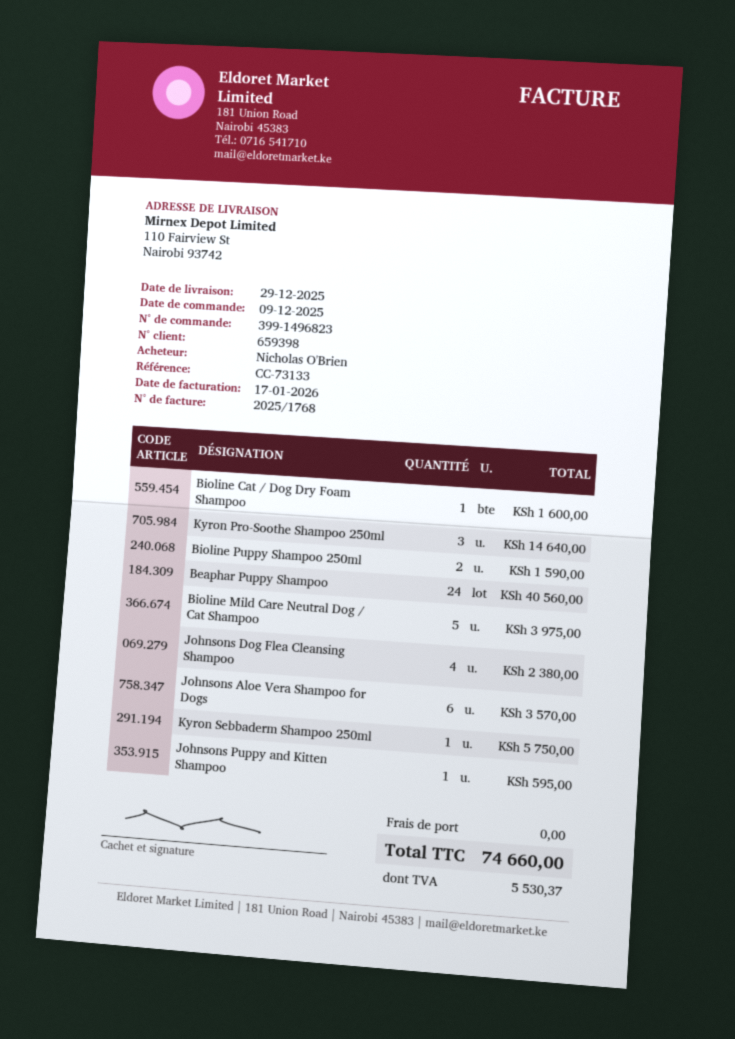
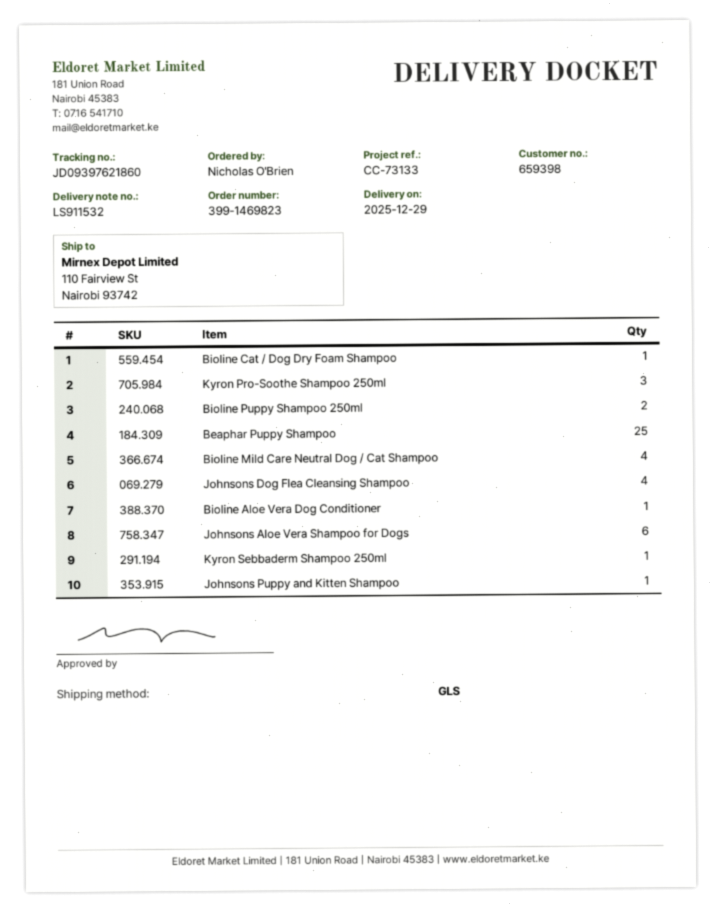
order number: 399-1496823 -> 399-1469823
Beaphar Puppy Shampoo: 24 -> 25
Bioline Mild Care Neutral Dog / Cat Shampoo: 5 -> 4
Bioline Aloe Vera Dog Conditioner: none -> 1

